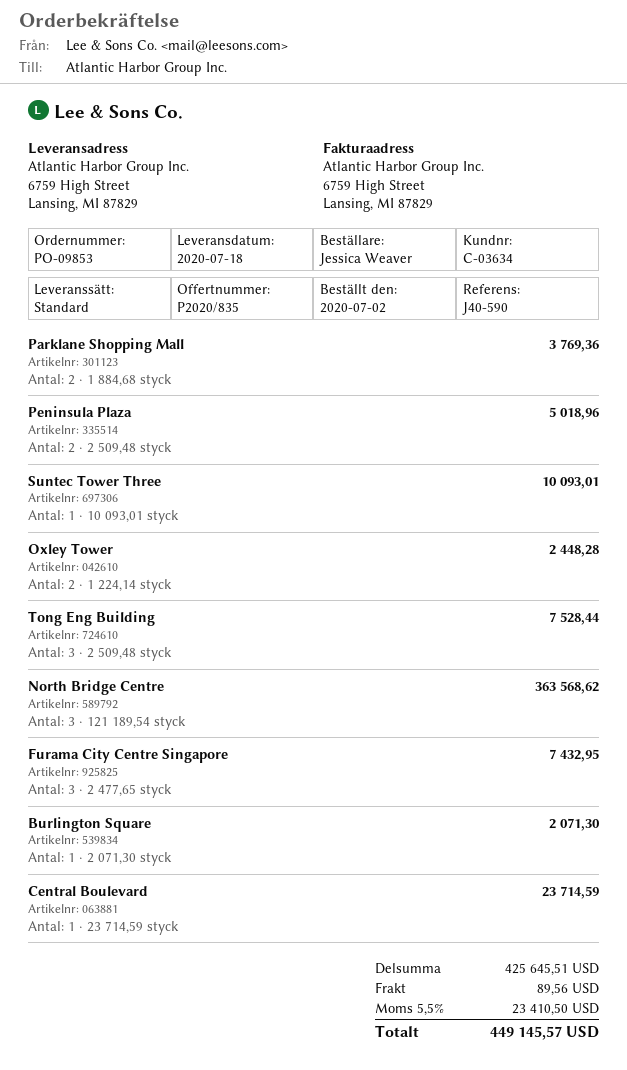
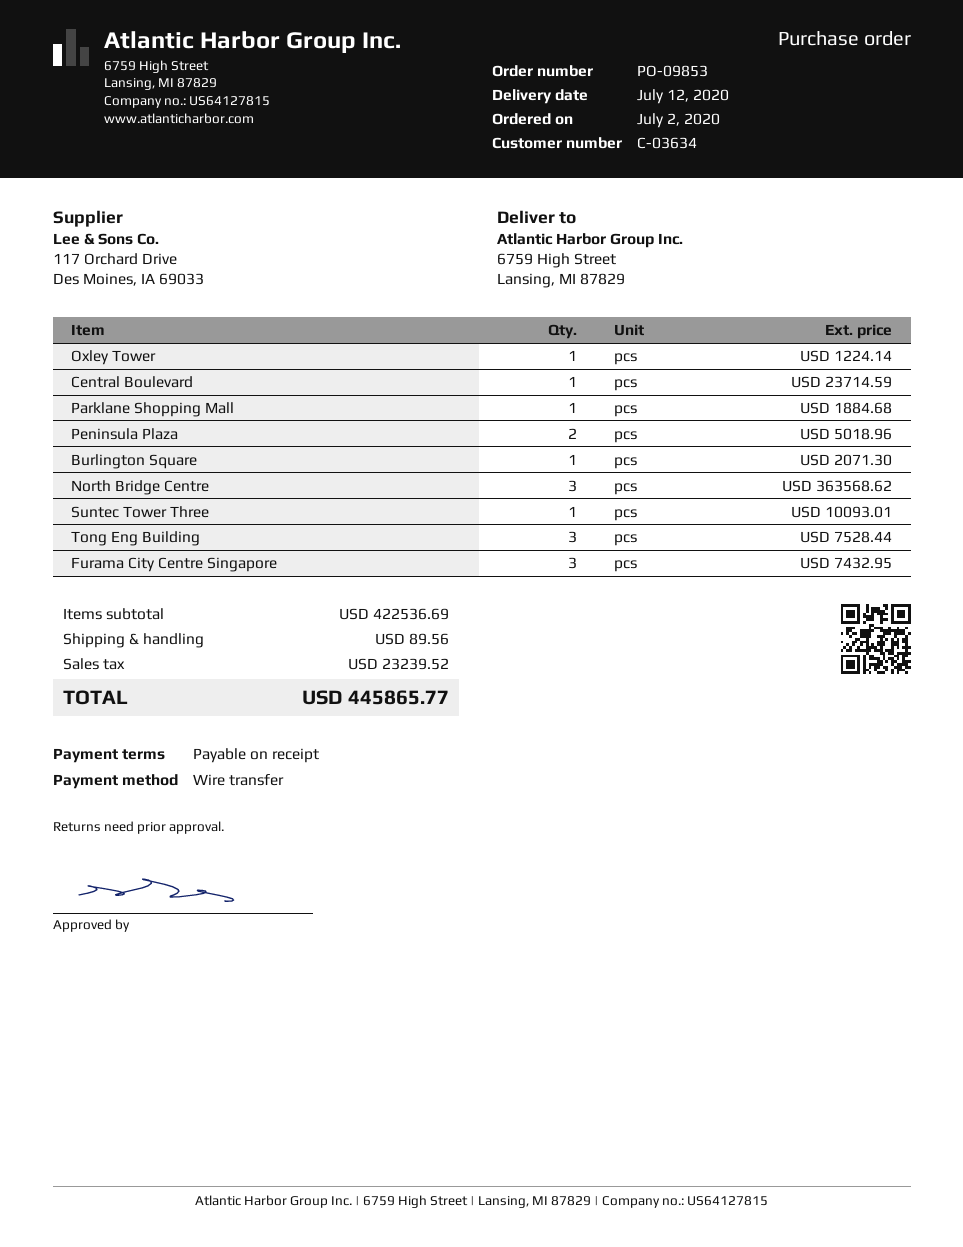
delivery date: 2020-07-18 -> 2020-07-12
Parklane Shopping Mall: 2 for 3769.36 -> 1 for 1884.68
Oxley Tower: 2 for 2448.28 -> 1 for 1224.14
subtotal: 425645.51 -> 422536.69
tax: 23410.50 -> 23239.52
total: 449145.57 -> 445865.77

